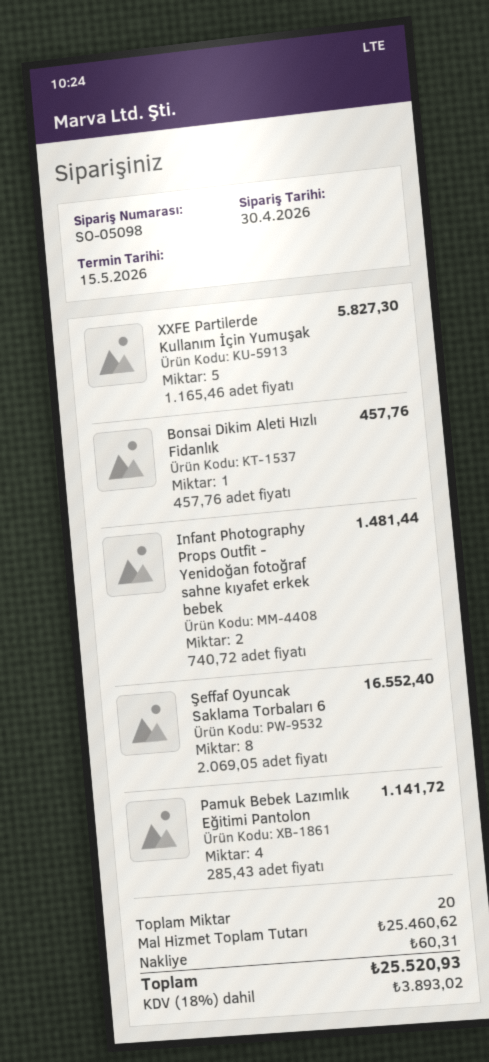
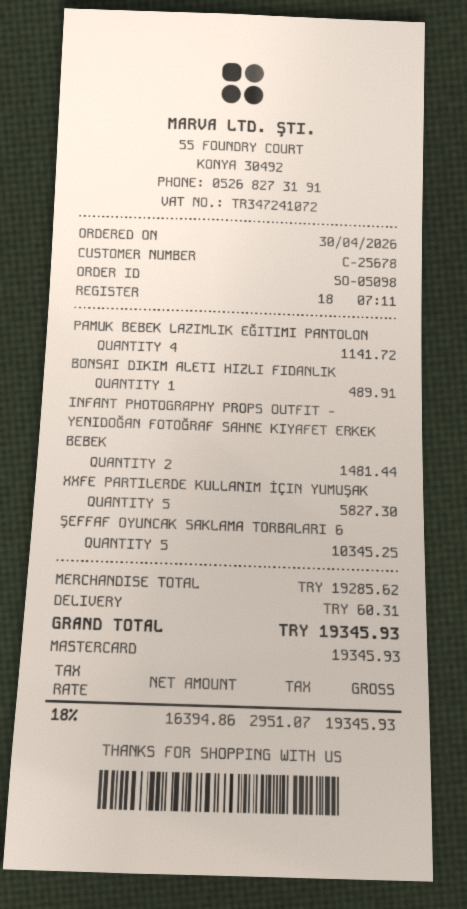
Bonsai Dikim Aleti Hızlı Fidanlık: 1 for 457.76 -> 1 for 489.91
Şeffaf Oyuncak Saklama Torbaları 6: 8 for 16552.40 -> 5 for 10345.25
subtotal: 25460.62 -> 19285.62
tax: 18% = 3893.02 -> 18% = 2951.07
total: 25520.93 -> 19345.93

